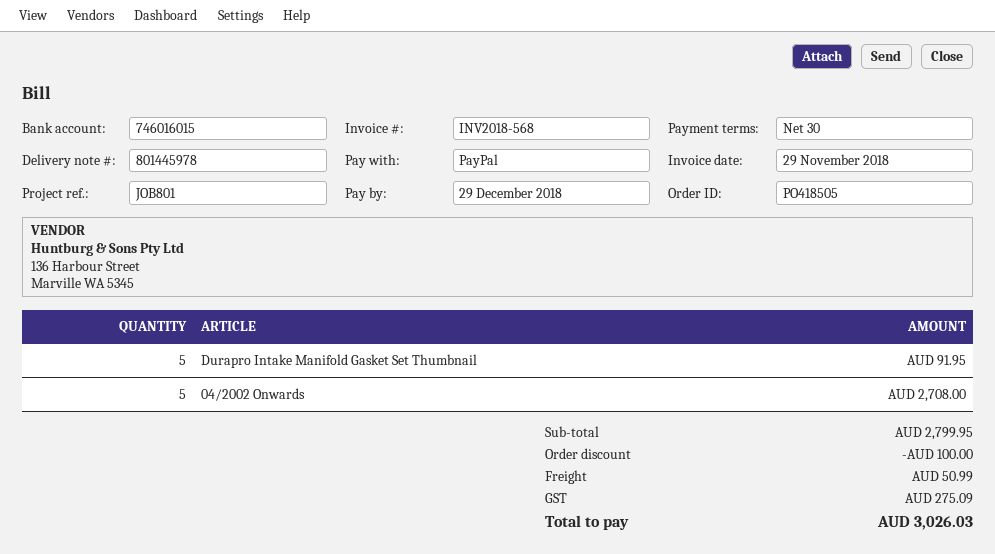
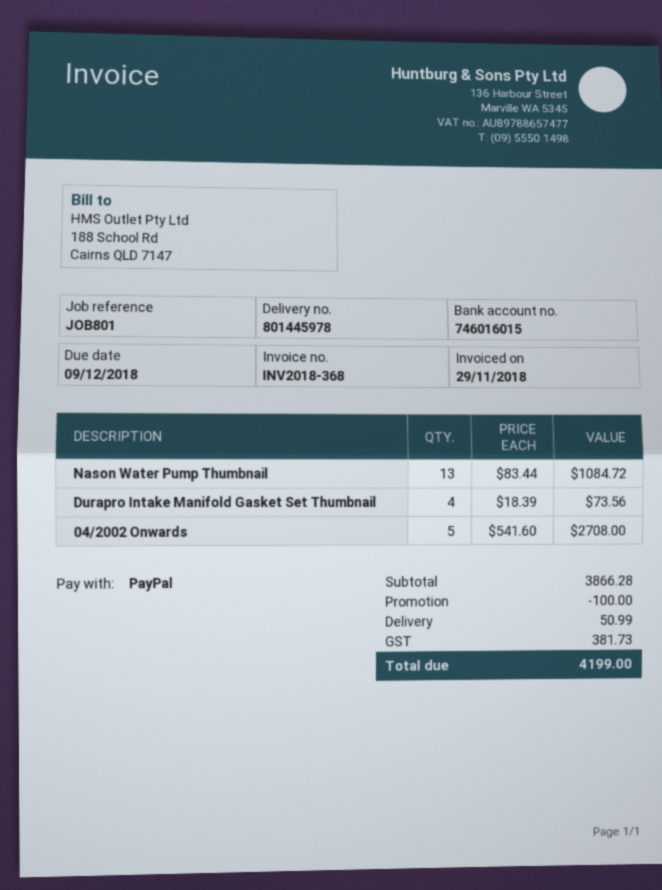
invoice number: INV2018-568 -> INV2018-368
due date: 2018-12-29 -> 2018-12-09
Durapro Intake Manifold Gasket Set Thumbnail: 5 for 91.95 -> 4 for 73.56
Nason Water Pump Thumbnail: none -> 13 for 1084.72
subtotal: 2799.95 -> 3866.28
tax: 275.09 -> 381.73
total: 3026.03 -> 4199.00

